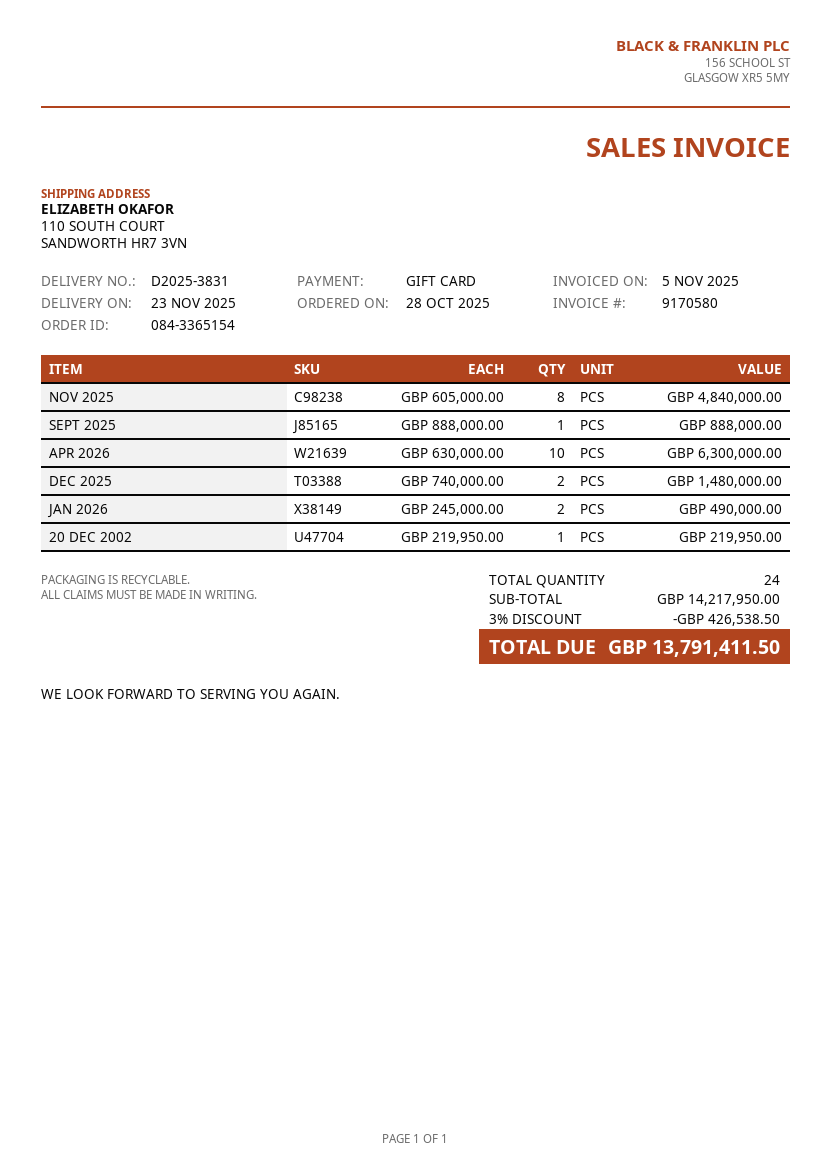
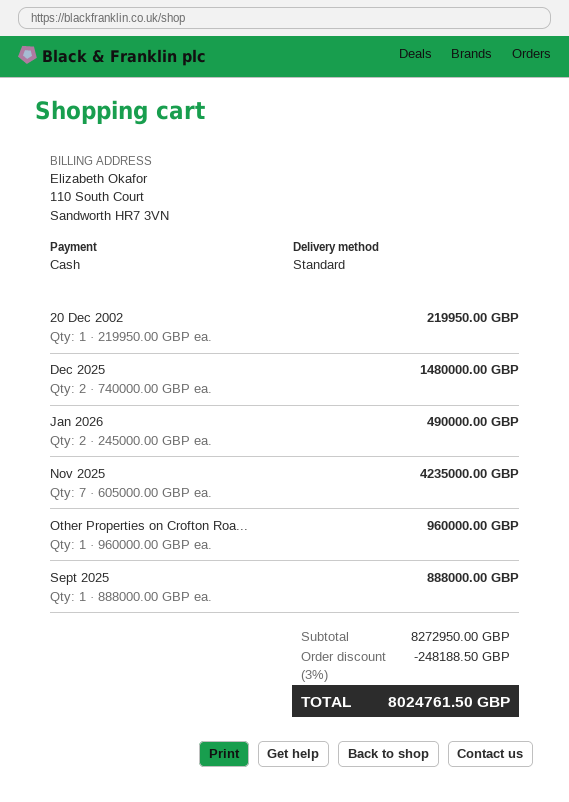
payment method: gift card -> cash
NOV 2025: 8 x 605000.00 = 4840000.00 -> 7 x 605000.00 = 4235000.00
APR 2026: 10 x 630000.00 = 6300000.00 -> none
Other Properties on Crofton Roa...: none -> 1 x 960000.00 = 960000.00
subtotal: 14217950.00 -> 8272950.00
discount: 3% = 426538.50 -> 3% = 248188.50
total: 13791411.50 -> 8024761.50

